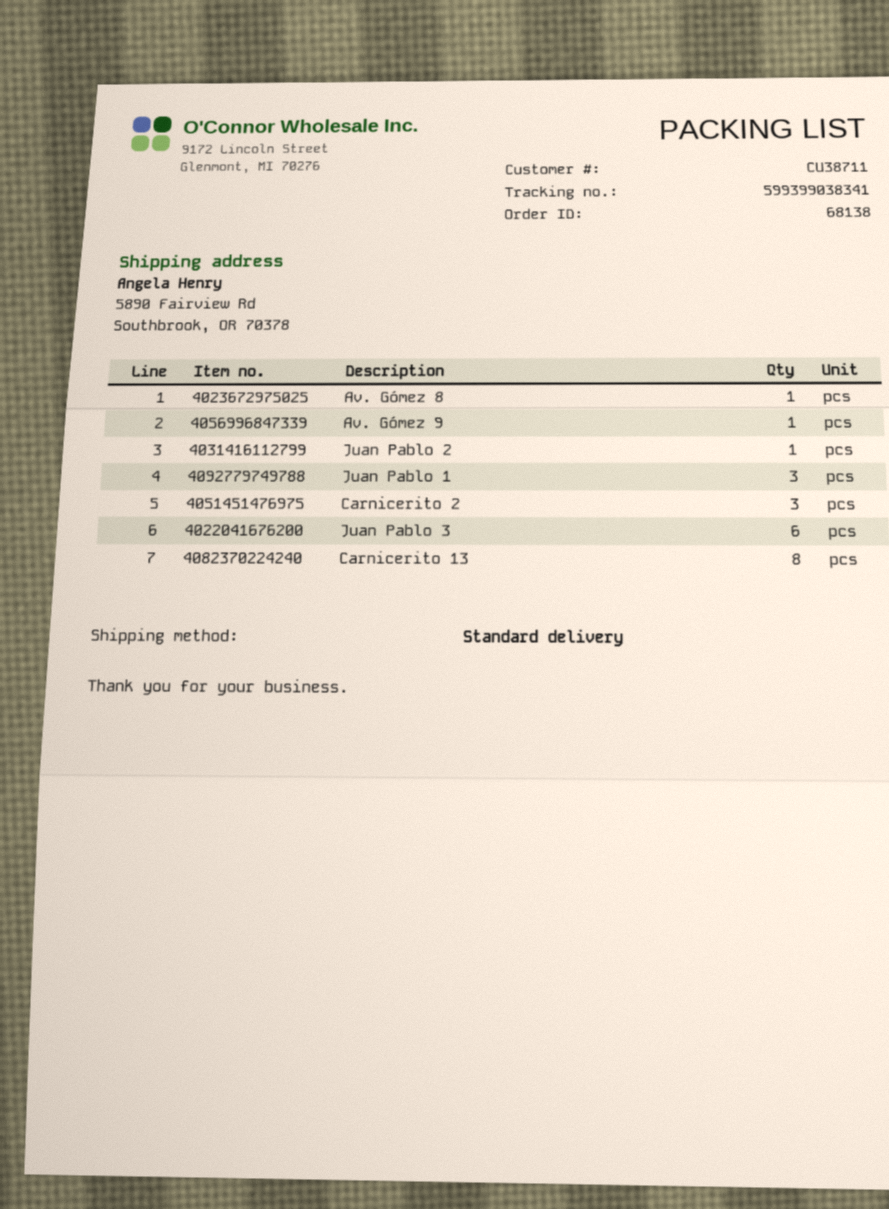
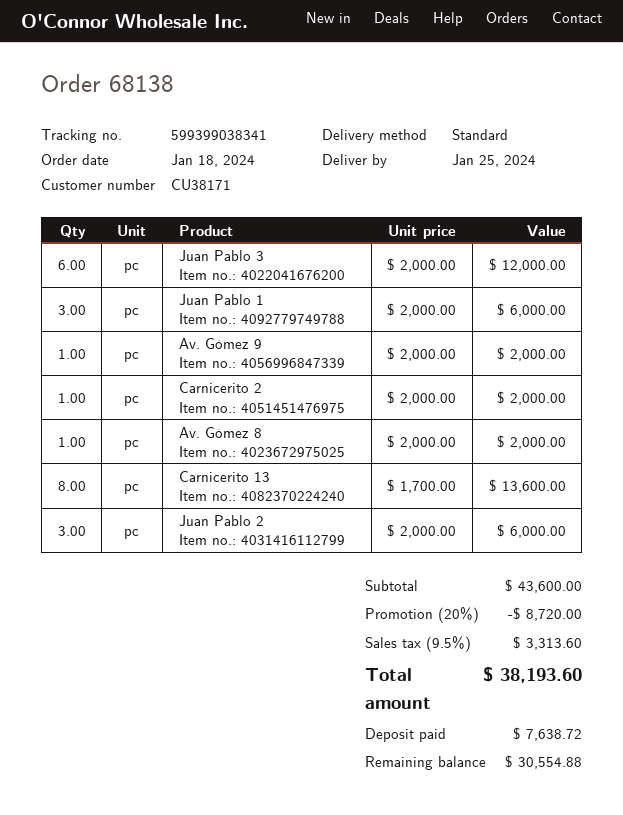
customer number: CU38711 -> CU38171
Juan Pablo 2: 1 -> 3
Carnicerito 2: 3 -> 1

